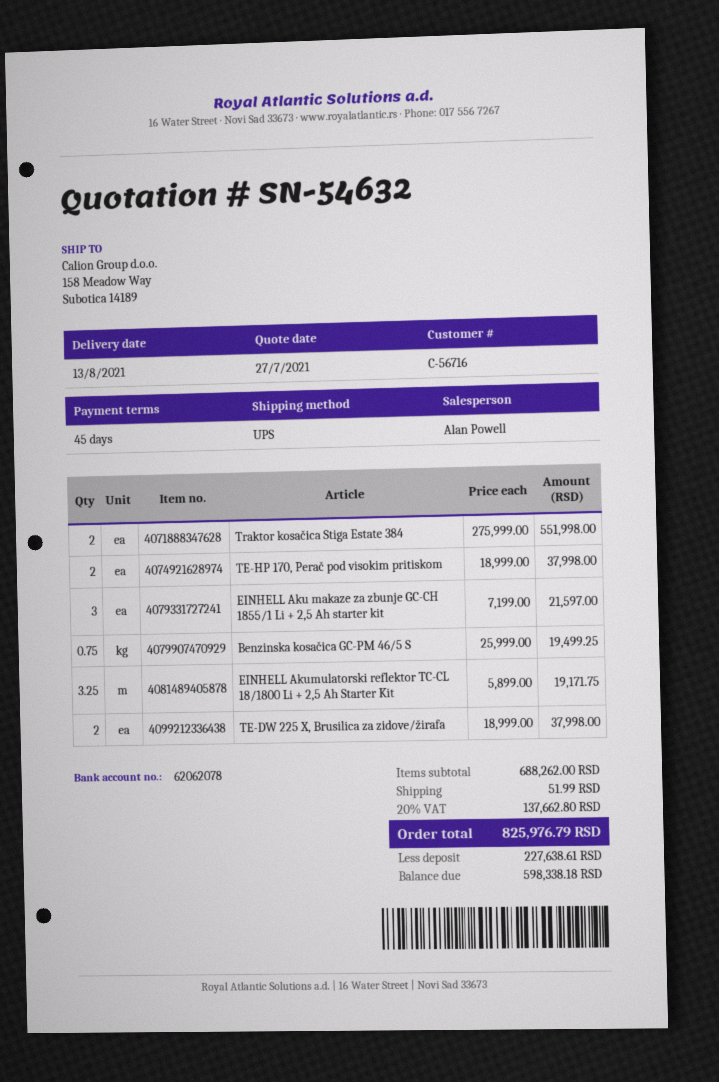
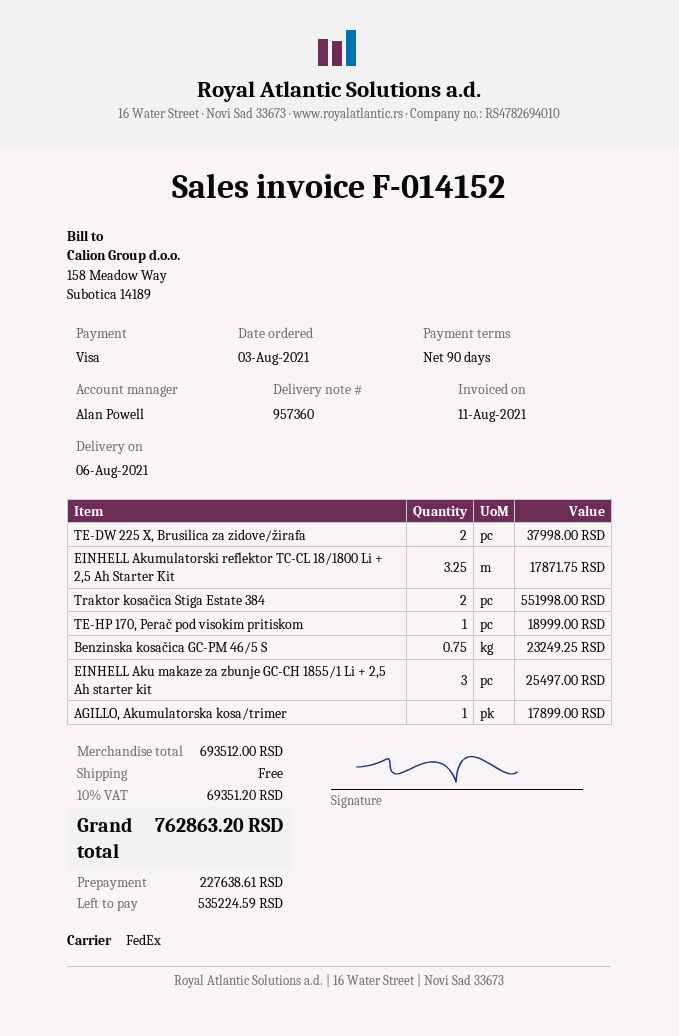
delivery date: 2021-08-13 -> 2021-08-06
payment terms: 45 days -> 90 days
shipping method: UPS -> FedEx
TE-HP 170, Perač pod visokim pritiskom: 2 for 37998.00 -> 1 for 18999.00
EINHELL Aku makaze za zbunje GC-CH 1855/1 Li + 2,5 Ah starter kit: 3 for 21597.00 -> 3 for 25497.00
Benzinska kosačica GC-PM 46/5 S: 0.75 for 19499.25 -> 0.75 for 23249.25
EINHELL Akumulatorski reflektor TC-CL 18/1800 Li + 2,5 Ah Starter Kit: 3.25 for 19171.75 -> 3.25 for 17871.75
AGILLO, Akumulatorska kosa/trimer: none -> 1 for 17899.00
subtotal: 688262.00 -> 693512.00
shipping: 51.99 -> 0.00
tax: 20% = 137662.80 -> 10% = 69351.20
total: 825976.79 -> 762863.20
balance: 598338.18 -> 535224.59

